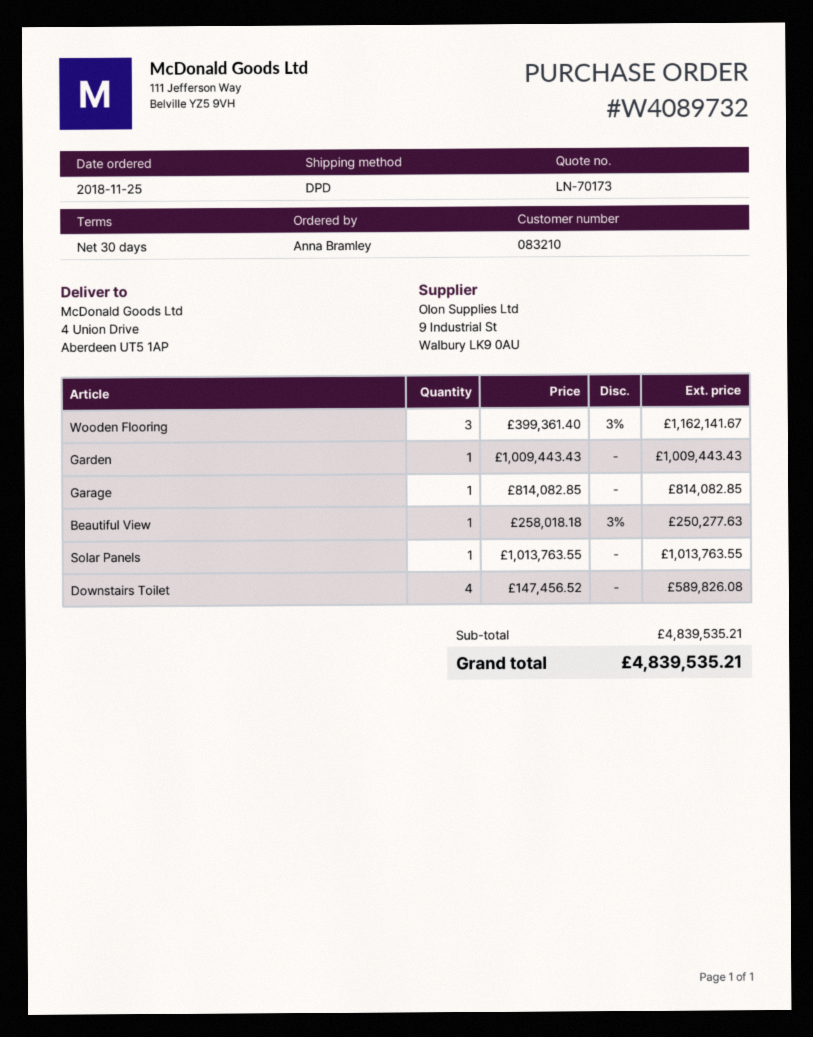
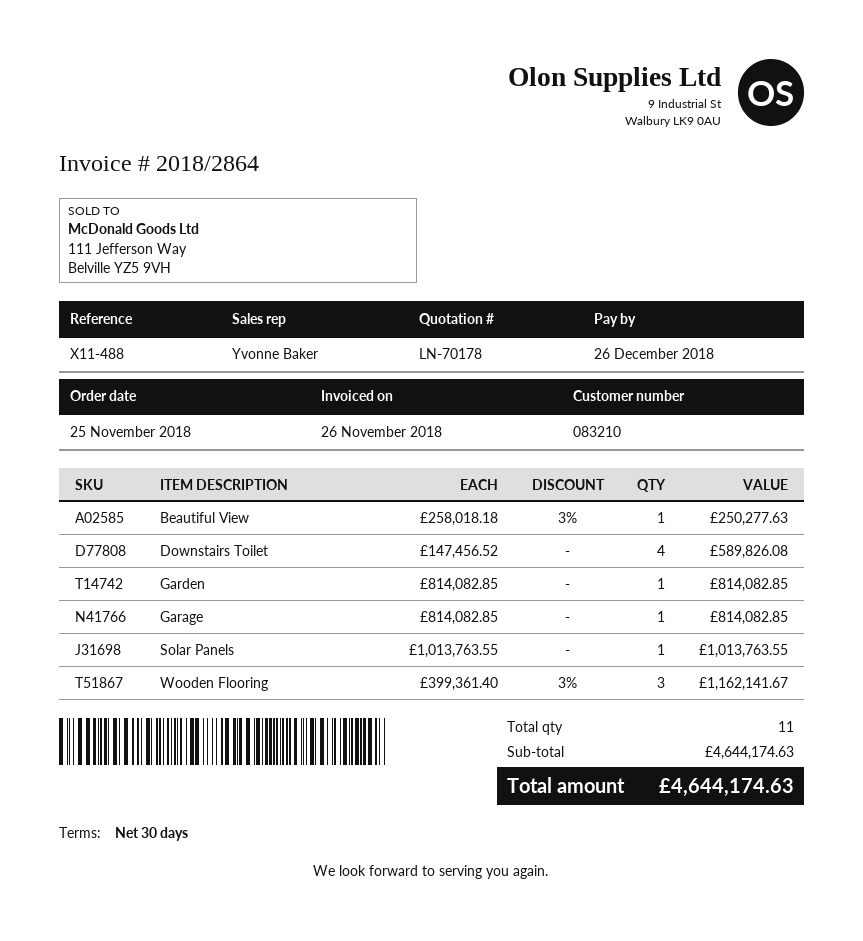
quote number: LN-70173 -> LN-70178
Garden: 1 x 1009443.43 = 1009443.43 -> 1 x 814082.85 = 814082.85
subtotal: 4839535.21 -> 4644174.63
total: 4839535.21 -> 4644174.63

